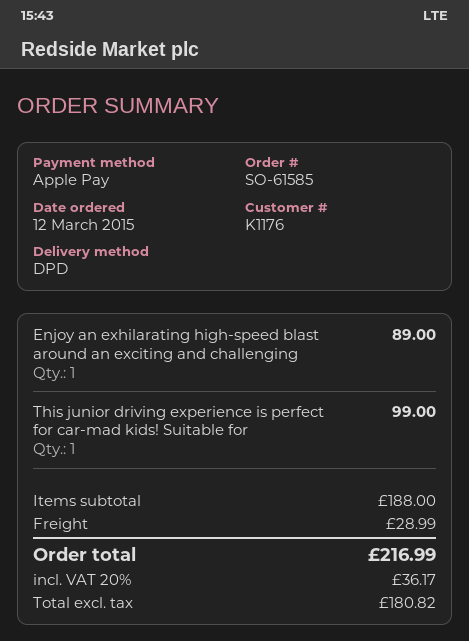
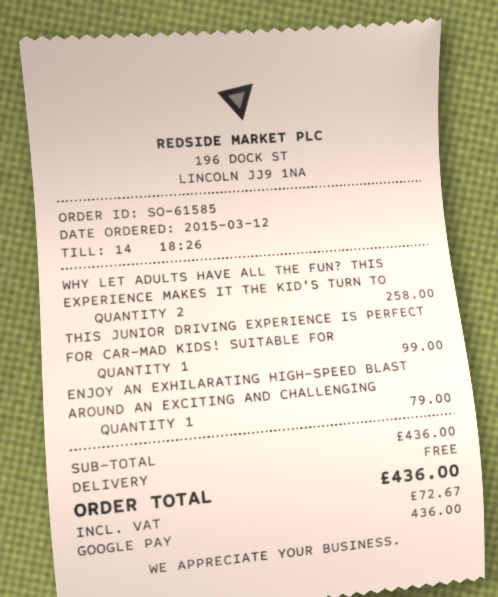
payment method: Apple Pay -> Google Pay
Enjoy an exhilarating high-speed blast around an exciting and challenging: 1 for 89.00 -> 1 for 79.00
WHY LET ADULTS HAVE ALL THE FUN? THIS EXPERIENCE MAKES IT THE KID'S TURN TO: none -> 2 for 258.00
subtotal: 188.00 -> 436.00
shipping: 28.99 -> 0.00
tax: 36.17 -> 72.67
total: 216.99 -> 436.00

